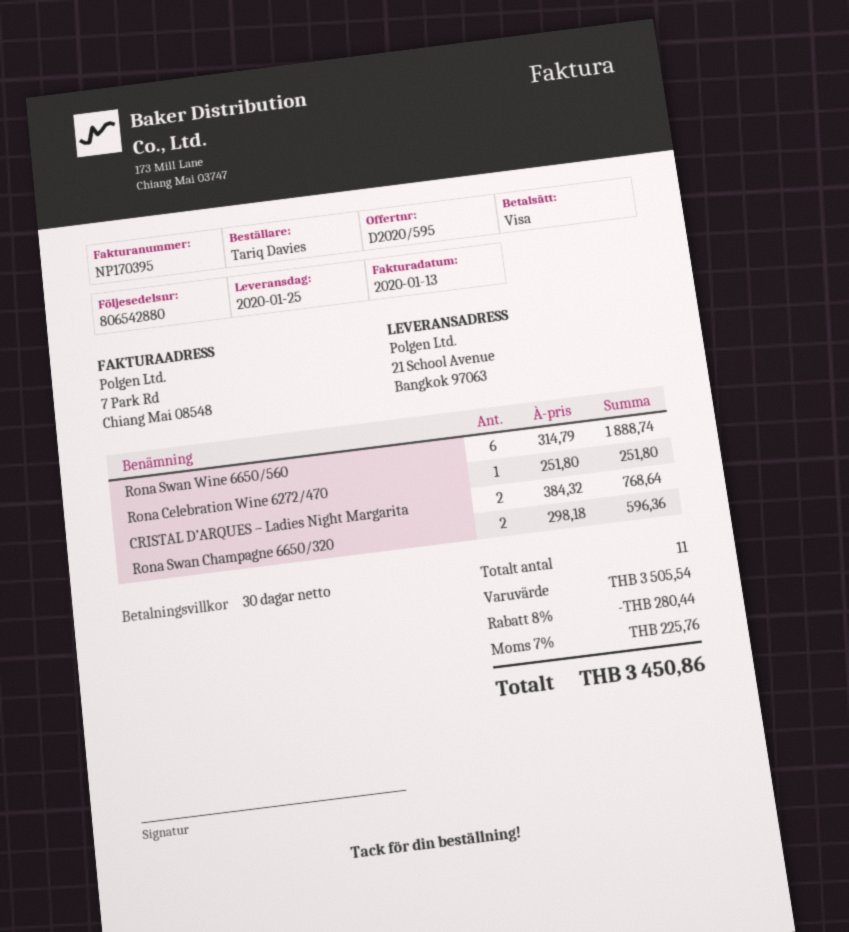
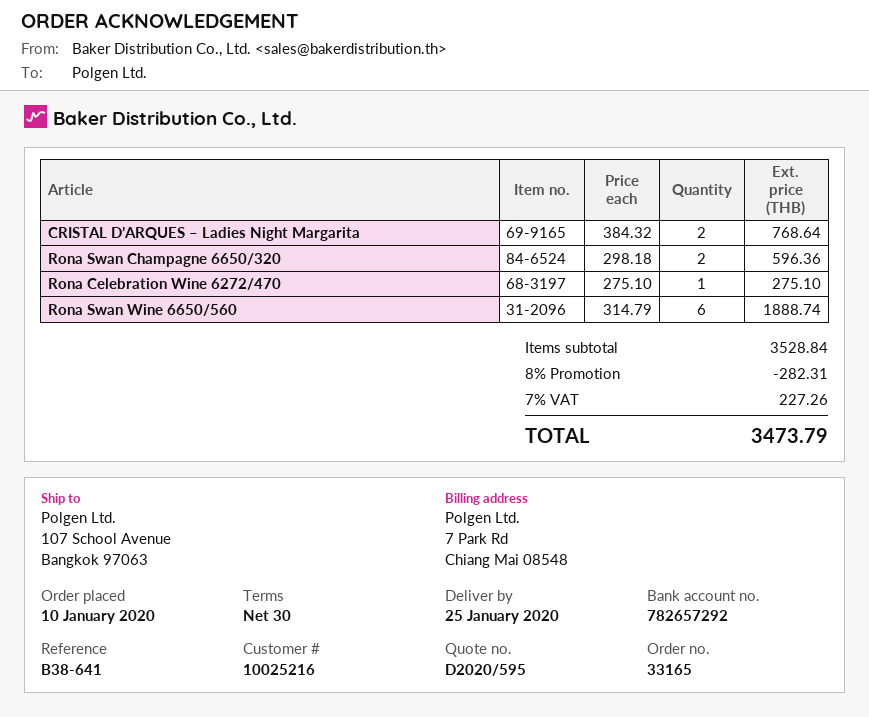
ship to: 21 School Avenue, Bangkok 97063 -> 107 School Avenue, Bangkok 97063
Rona Celebration Wine 6272/470: 1 x 251.80 = 251.80 -> 1 x 275.10 = 275.10
subtotal: 3505.54 -> 3528.84
discount: 8% = 280.44 -> 8% = 282.31
tax: 7% = 225.76 -> 7% = 227.26
total: 3450.86 -> 3473.79

